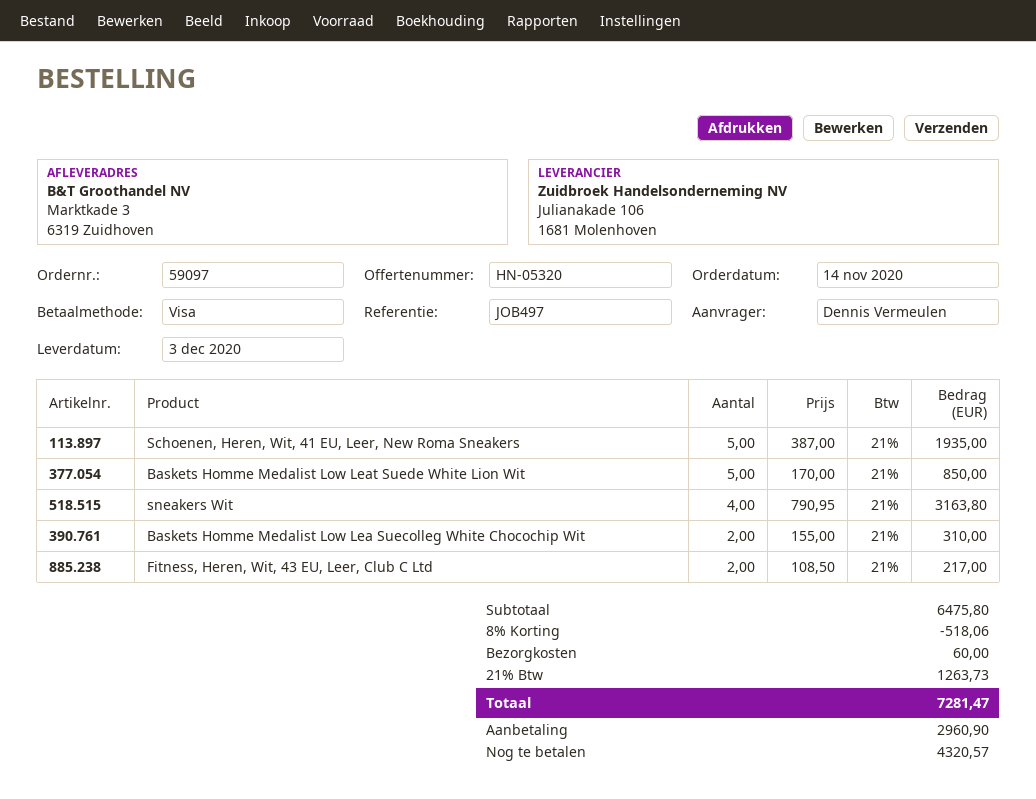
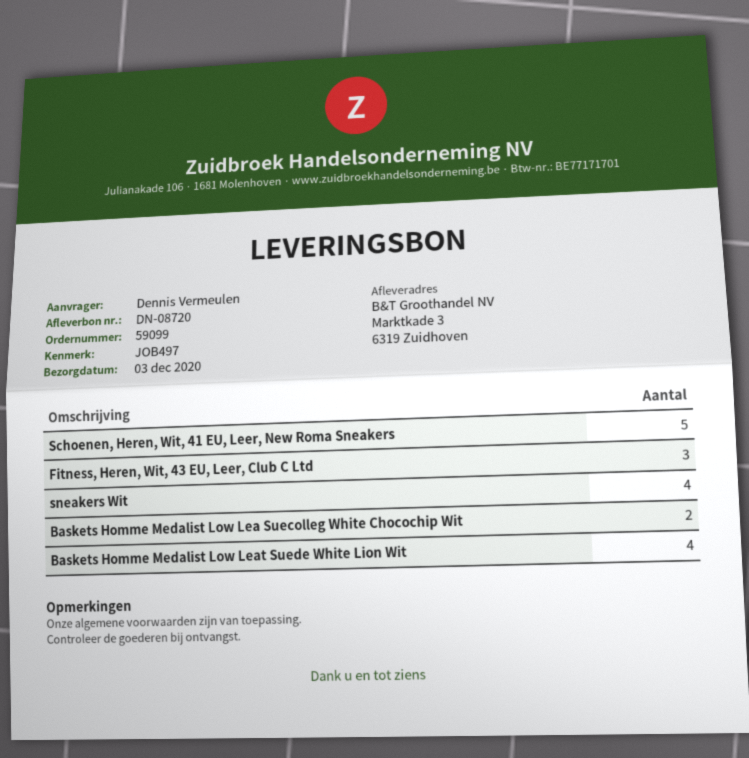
order number: 59097 -> 59099
Baskets Homme Medalist Low Leat Suede White Lion Wit: 5 -> 4
Fitness, Heren, Wit, 43 EU, Leer, Club C Ltd: 2 -> 3

